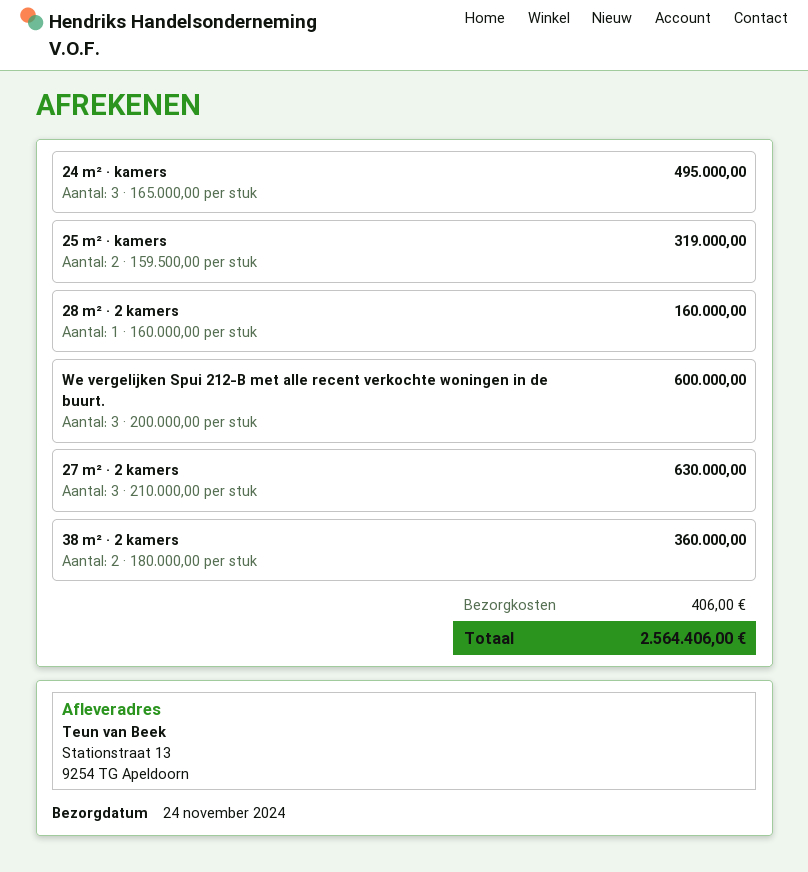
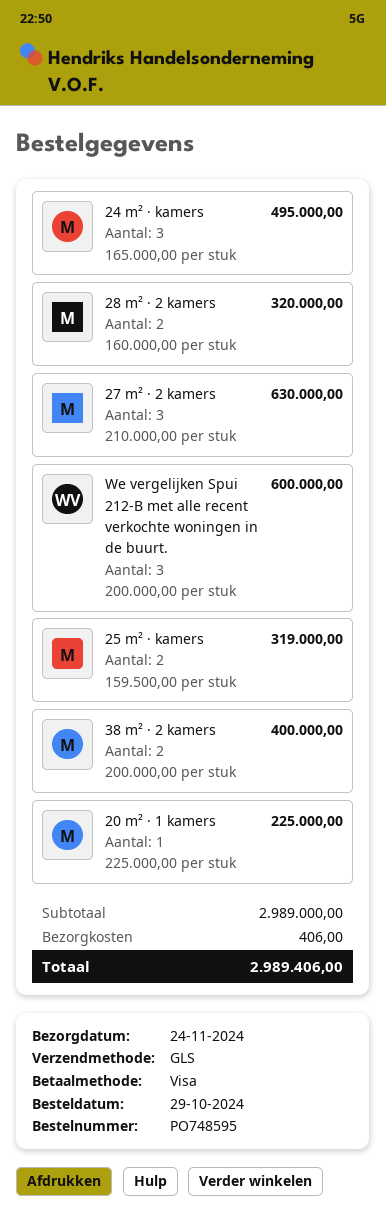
28 m² · 2 kamers: 1 x 160000.00 = 160000.00 -> 2 x 160000.00 = 320000.00
38 m² · 2 kamers: 2 x 180000.00 = 360000.00 -> 2 x 200000.00 = 400000.00
20 m² · 1 kamers: none -> 1 x 225000.00 = 225000.00
total: 2564406.00 -> 2989406.00

